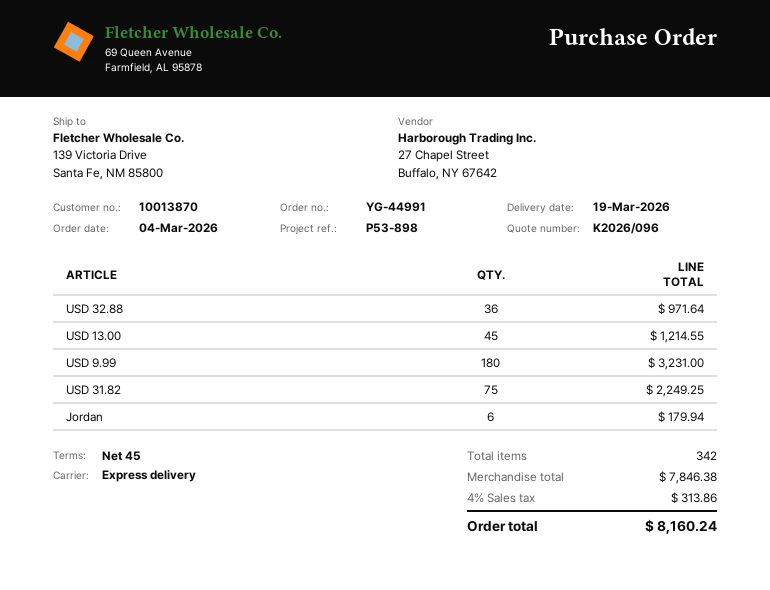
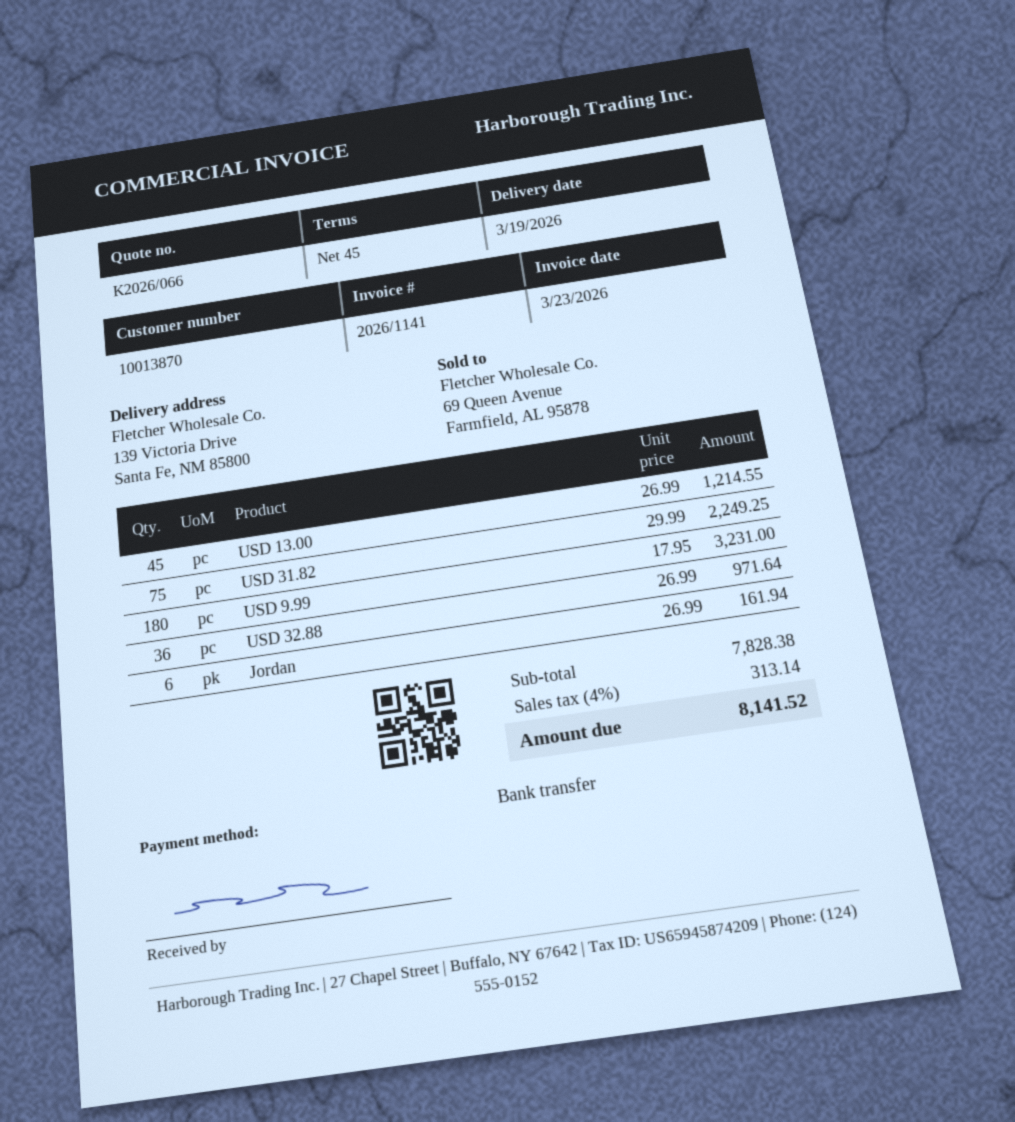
quote number: K2026/096 -> K2026/066
Jordan: 6 for 179.94 -> 6 for 161.94
subtotal: 7846.38 -> 7828.38
tax: 4% = 313.86 -> 4% = 313.14
total: 8160.24 -> 8141.52

